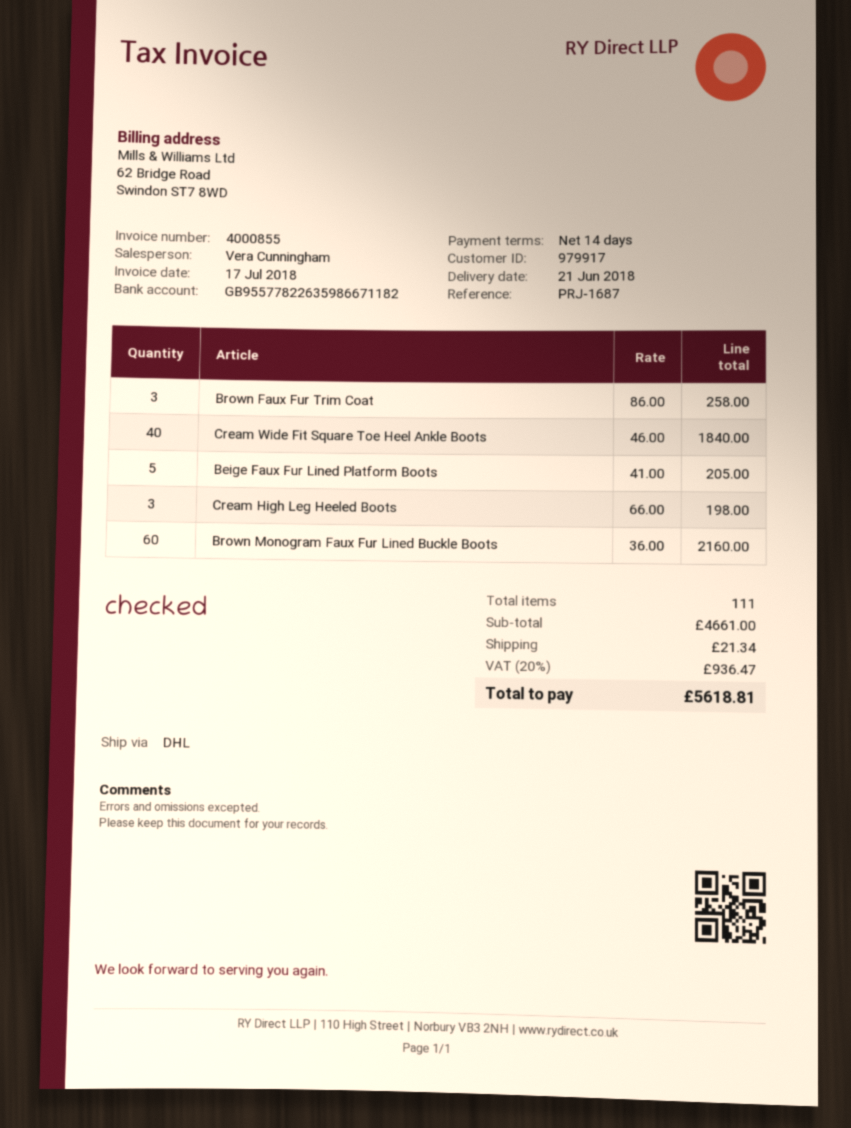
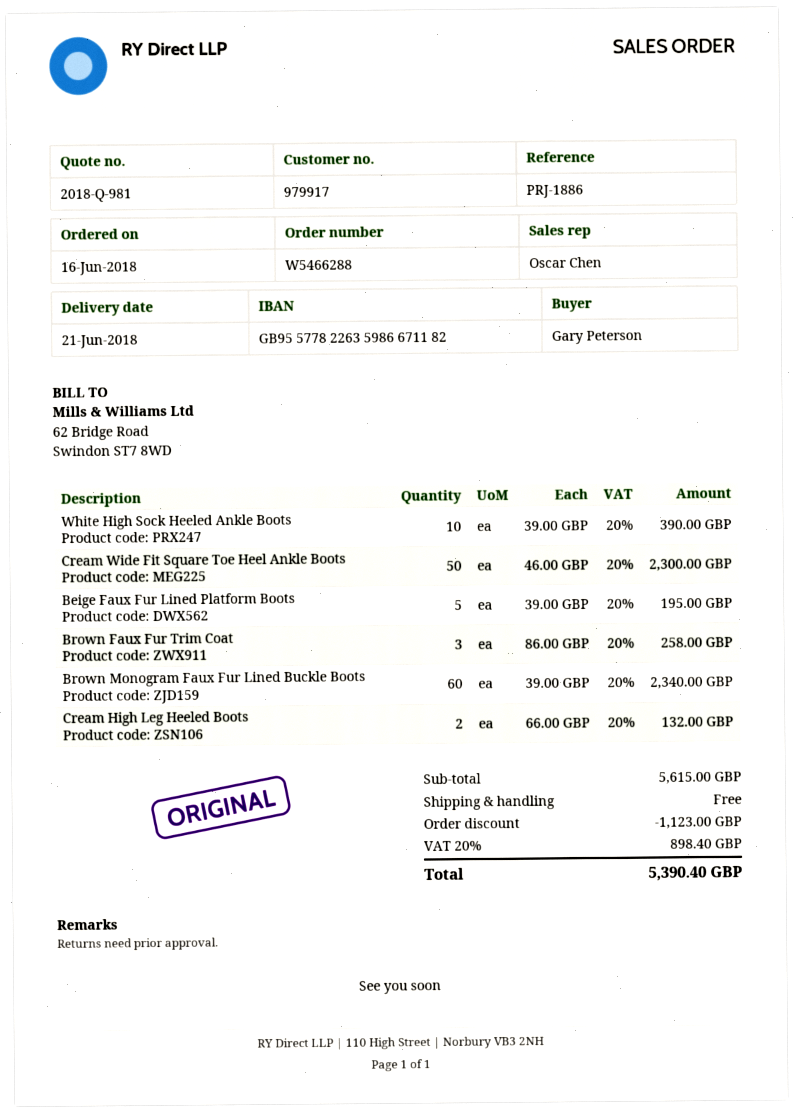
reference: PRJ-1687 -> PRJ-1886
sales rep: Vera Cunningham -> Oscar Chen
Cream Wide Fit Square Toe Heel Ankle Boots: 40 x 46.00 = 1840.00 -> 50 x 46.00 = 2300.00
Beige Faux Fur Lined Platform Boots: 5 x 41.00 = 205.00 -> 5 x 39.00 = 195.00
Cream High Leg Heeled Boots: 3 x 66.00 = 198.00 -> 2 x 66.00 = 132.00
Brown Monogram Faux Fur Lined Buckle Boots: 60 x 36.00 = 2160.00 -> 60 x 39.00 = 2340.00
White High Sock Heeled Ankle Boots: none -> 10 x 39.00 = 390.00
subtotal: 4661.00 -> 5615.00
discount: none -> 1123.00
shipping: 21.34 -> 0.00
tax: 20% = 936.47 -> 20% = 898.40
total: 5618.81 -> 5390.40

